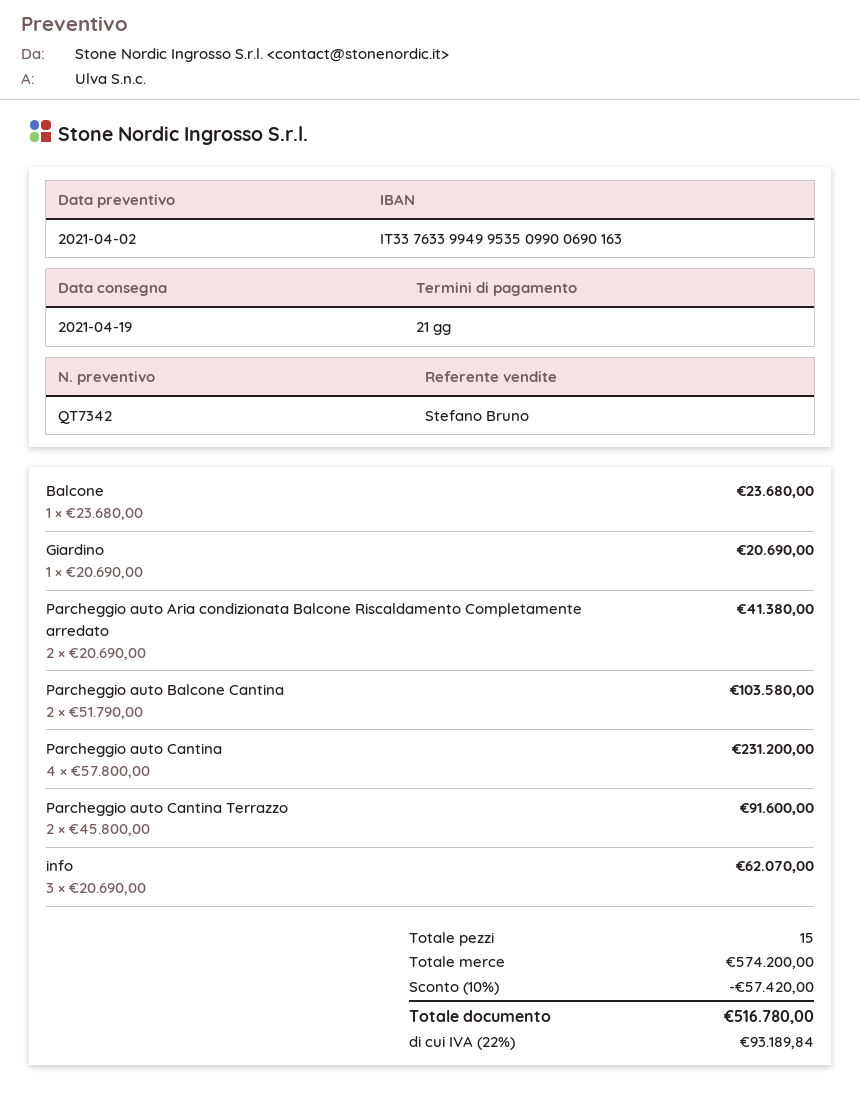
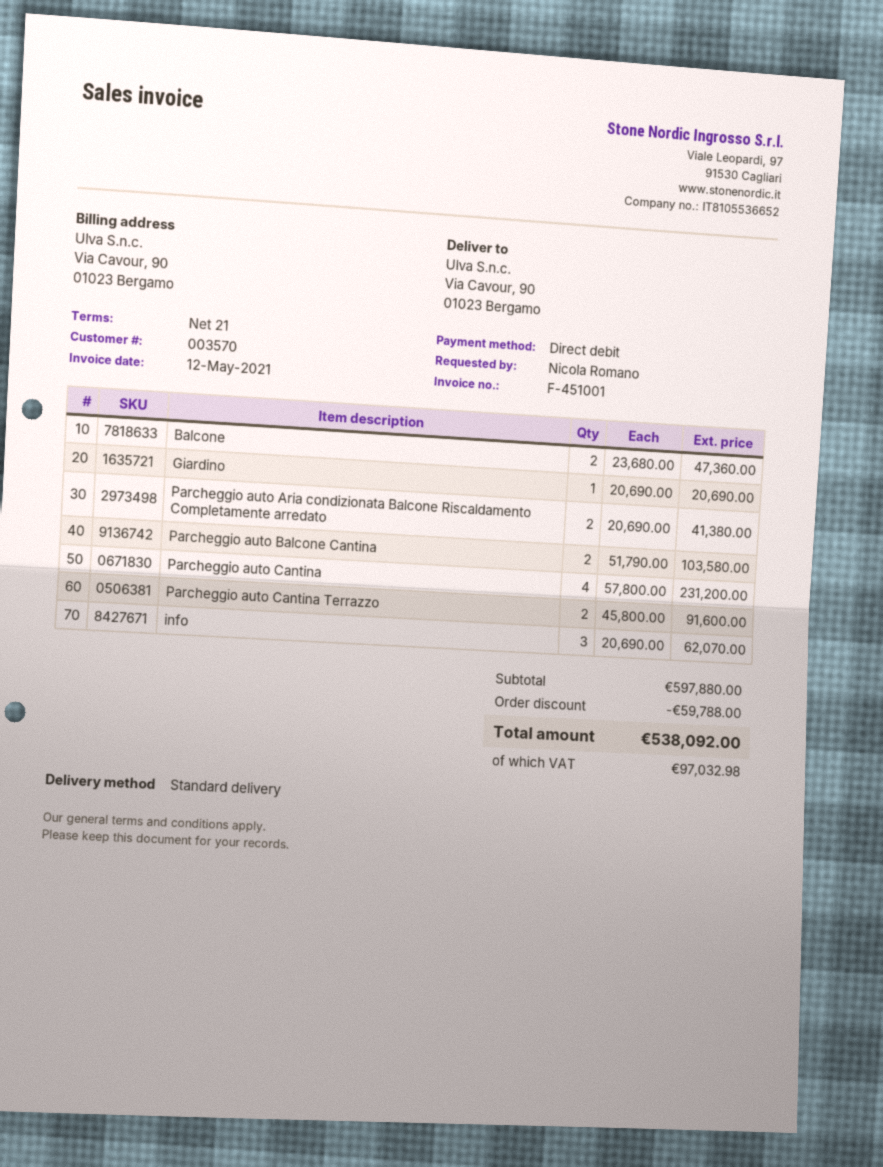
Balcone: 1 x 23680.00 = 23680.00 -> 2 x 23680.00 = 47360.00
subtotal: 574200.00 -> 597880.00
discount: 57420.00 -> 59788.00
tax: 93189.84 -> 97032.98
total: 516780.00 -> 538092.00

